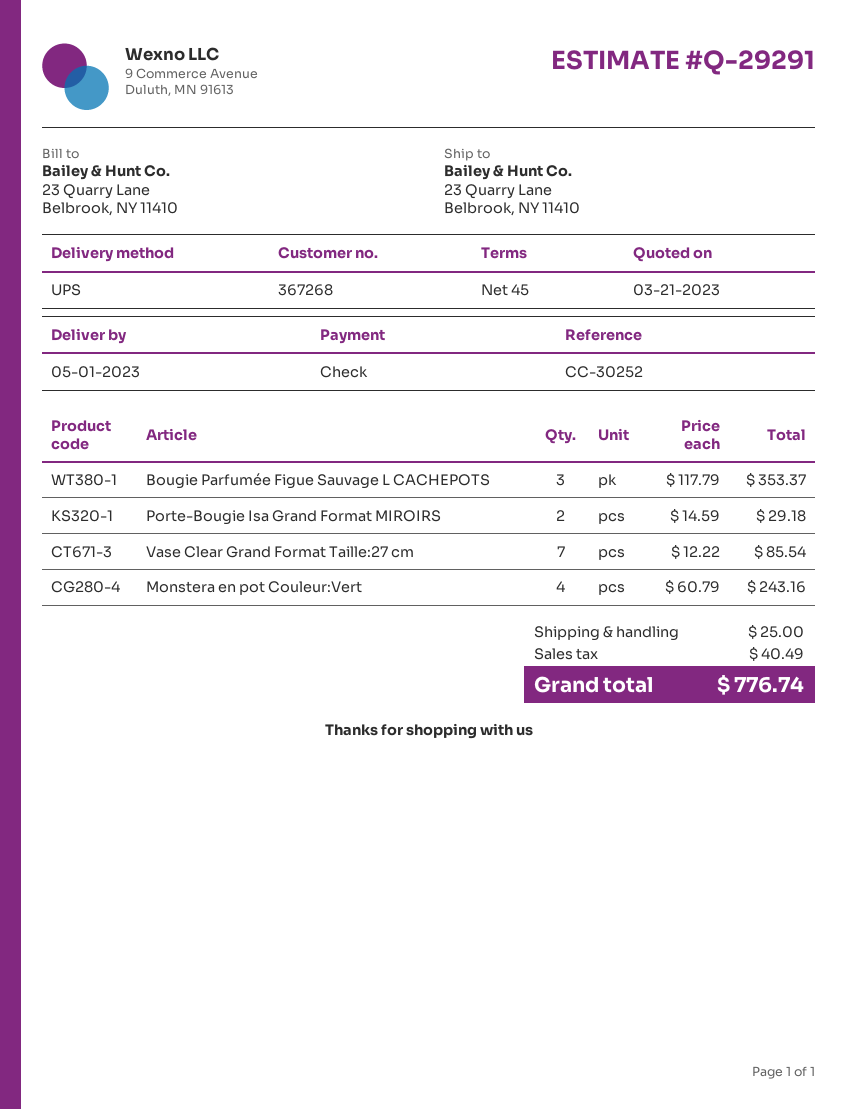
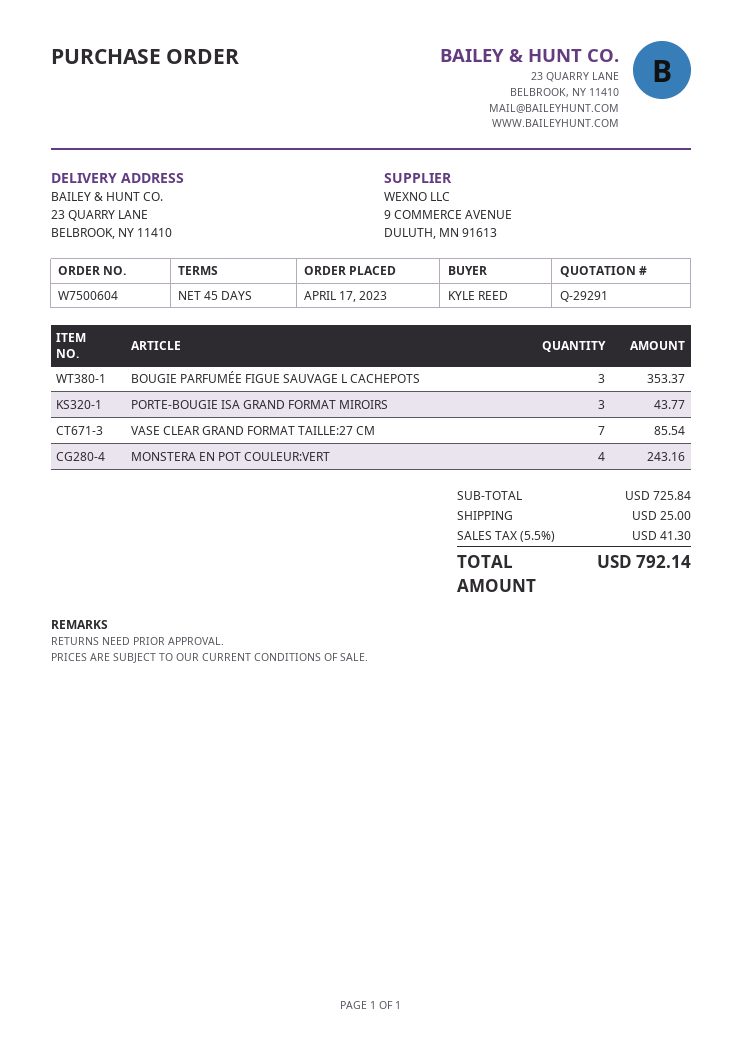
Porte-Bougie Isa Grand Format MIROIRS: 2 for 29.18 -> 3 for 43.77
tax: 40.49 -> 41.30
total: 776.74 -> 792.14

